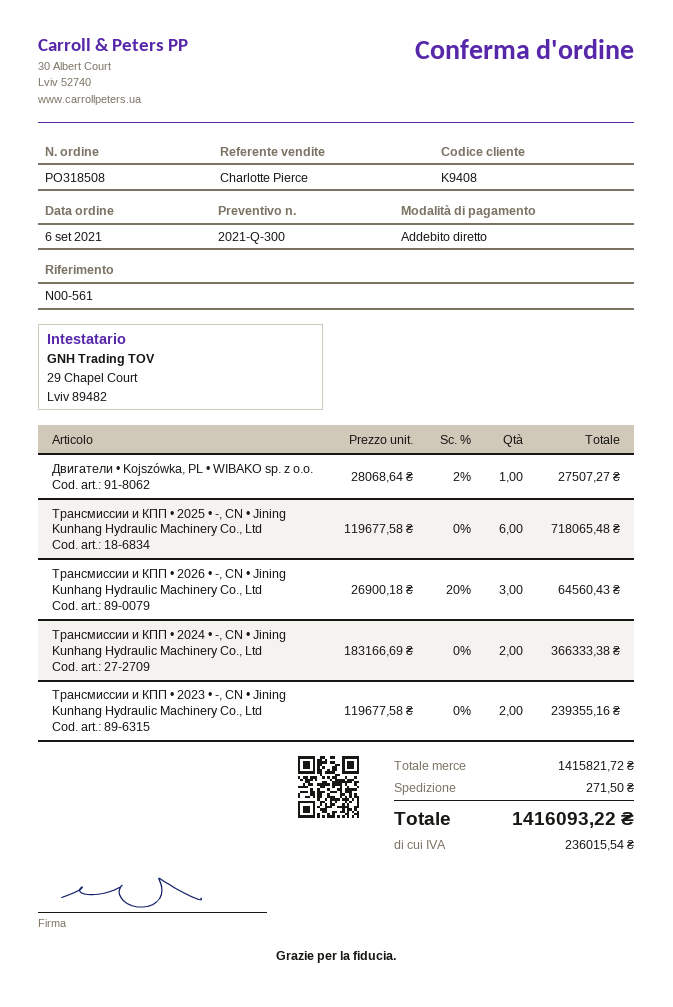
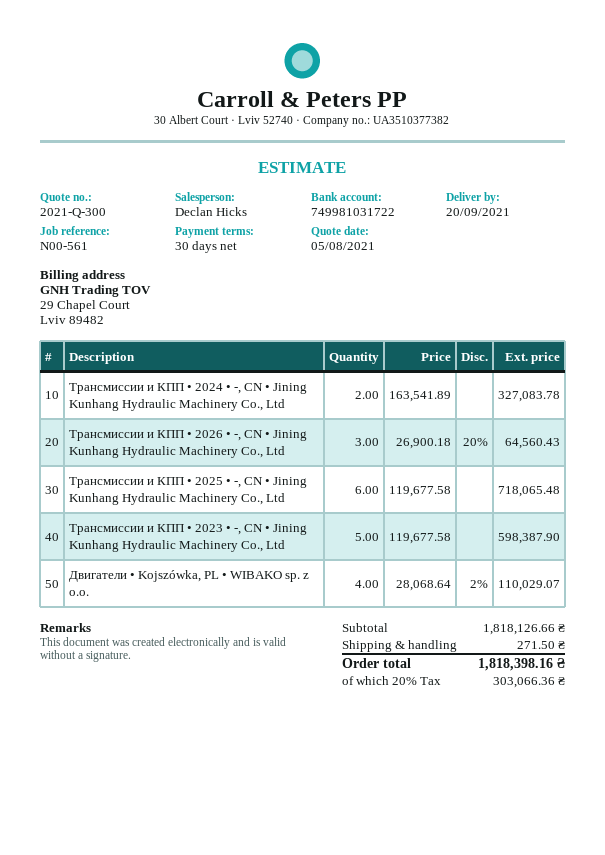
sales rep: Charlotte Pierce -> Declan Hicks
Двигатели • Kojszówka, PL • WIBAKO sp. z o.o.: 1 x 28068.64 - 2% = 27507.27 -> 4 x 28068.64 - 2% = 110029.07
Трансмиссии и КПП • 2024 • -, CN • Jining Kunhang Hydraulic Machinery Co., Ltd: 2 x 183166.69 = 366333.38 -> 2 x 163541.89 = 327083.78
Трансмиссии и КПП • 2023 • -, CN • Jining Kunhang Hydraulic Machinery Co., Ltd: 2 x 119677.58 = 239355.16 -> 5 x 119677.58 = 598387.90
subtotal: 1415821.72 -> 1818126.66
tax: 236015.54 -> 303066.36
total: 1416093.22 -> 1818398.16

